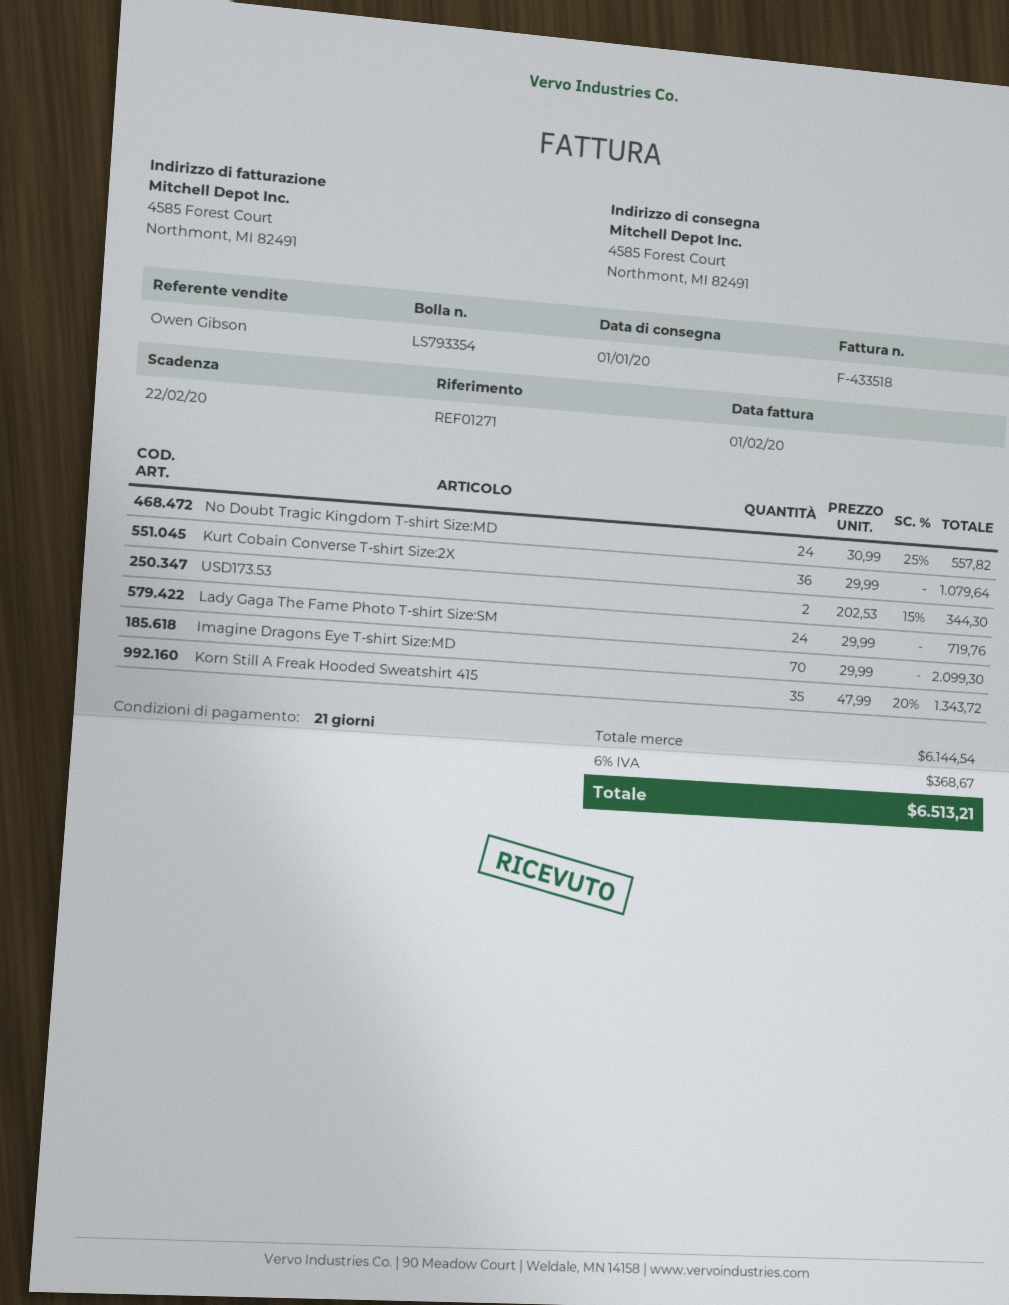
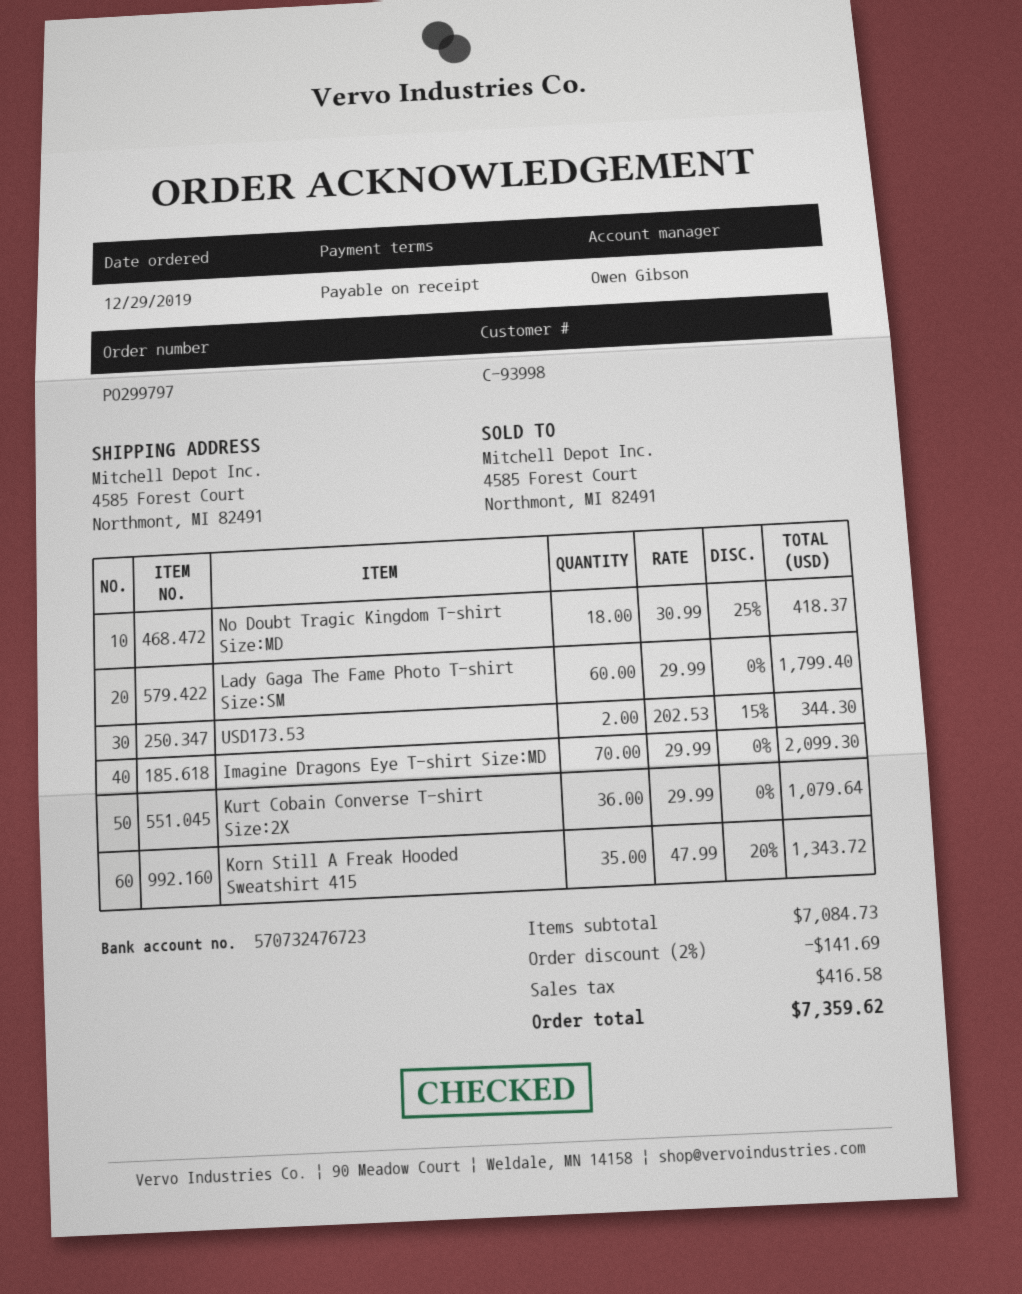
payment terms: 21 days -> on receipt
No Doubt Tragic Kingdom T-shirt Size:MD: 24 x 30.99 - 25% = 557.82 -> 18 x 30.99 - 25% = 418.37
Lady Gaga The Fame Photo T-shirt Size:SM: 24 x 29.99 = 719.76 -> 60 x 29.99 = 1799.40
subtotal: 6144.54 -> 7084.73
discount: none -> 2% = 141.69
tax: 368.67 -> 416.58
total: 6513.21 -> 7359.62

